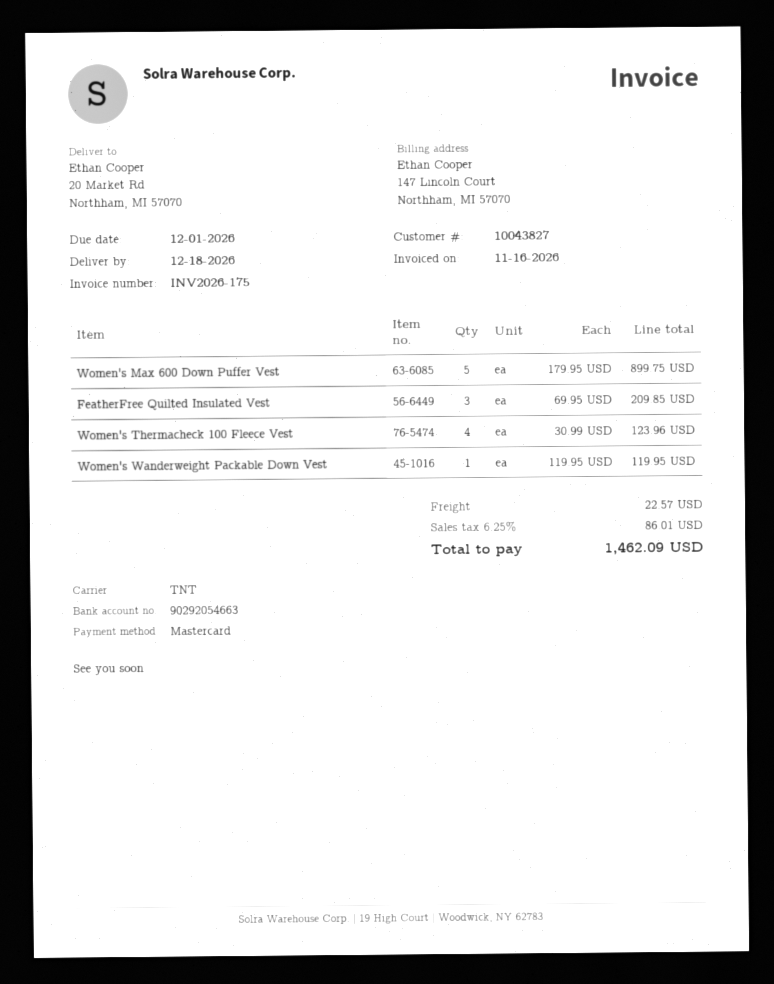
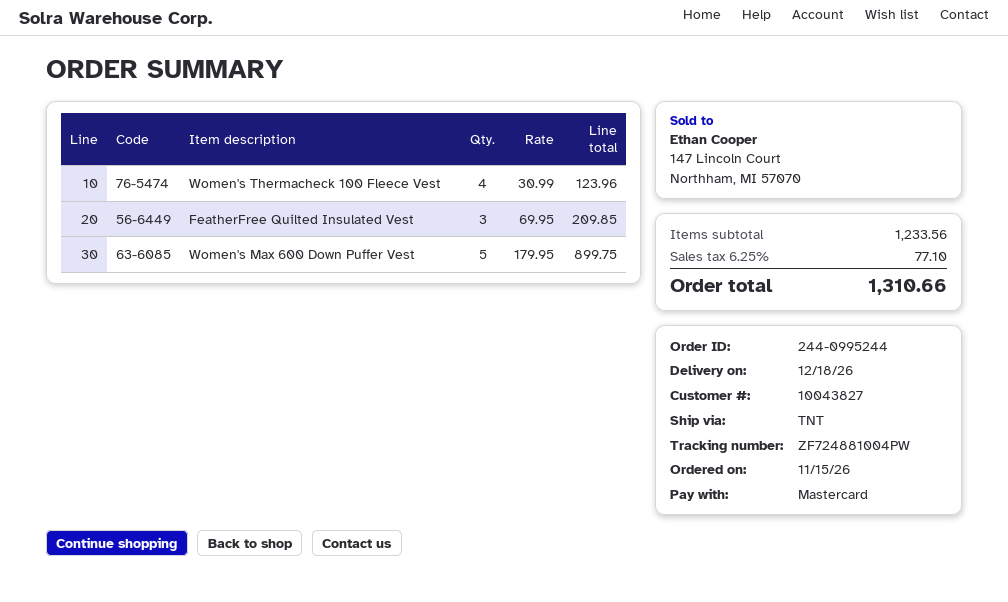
Women's Wanderweight Packable Down Vest: 1 x 119.95 = 119.95 -> none
shipping: 22.57 -> none
tax: 6.25% = 86.01 -> 6.25% = 77.10
total: 1462.09 -> 1310.66

